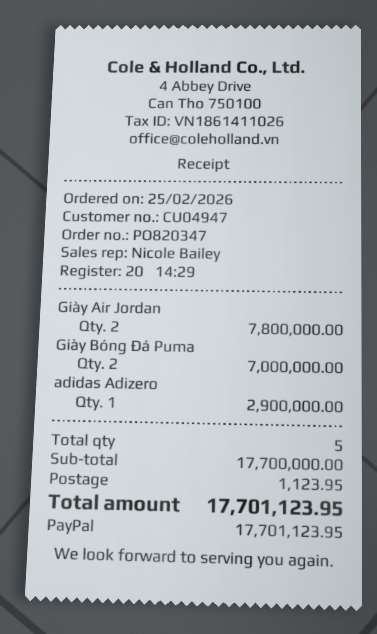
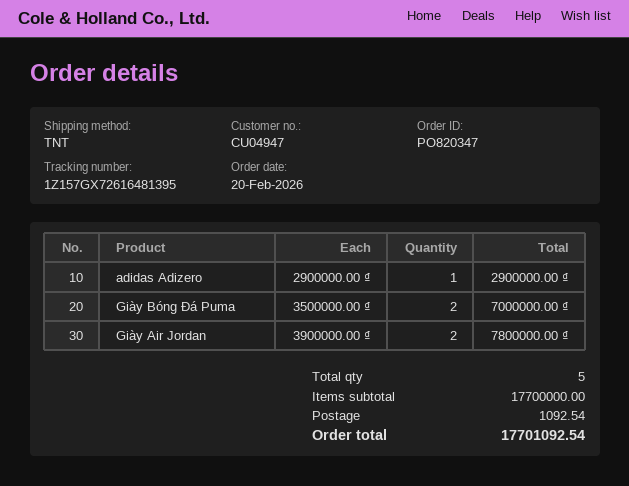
order date: 2026-02-25 -> 2026-02-20
shipping: 1123.95 -> 1092.54
total: 17701123.95 -> 17701092.54

